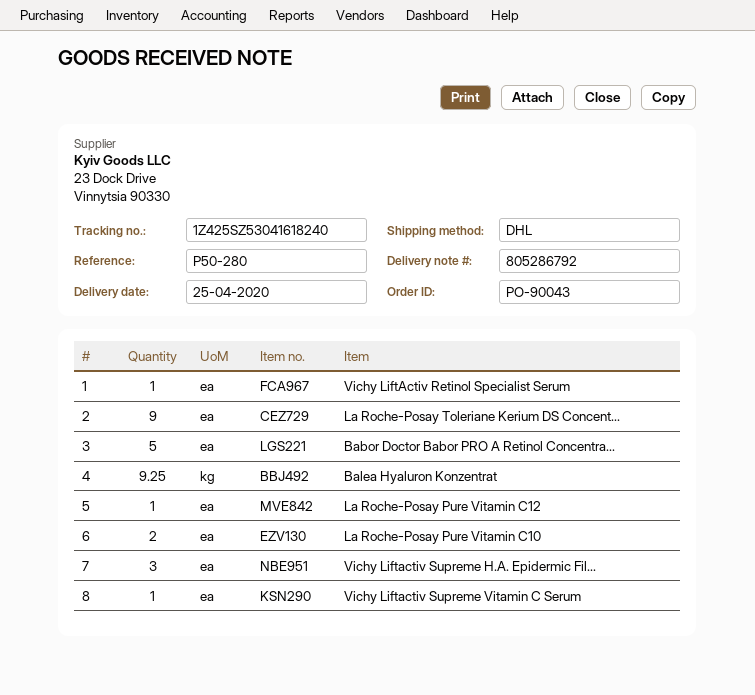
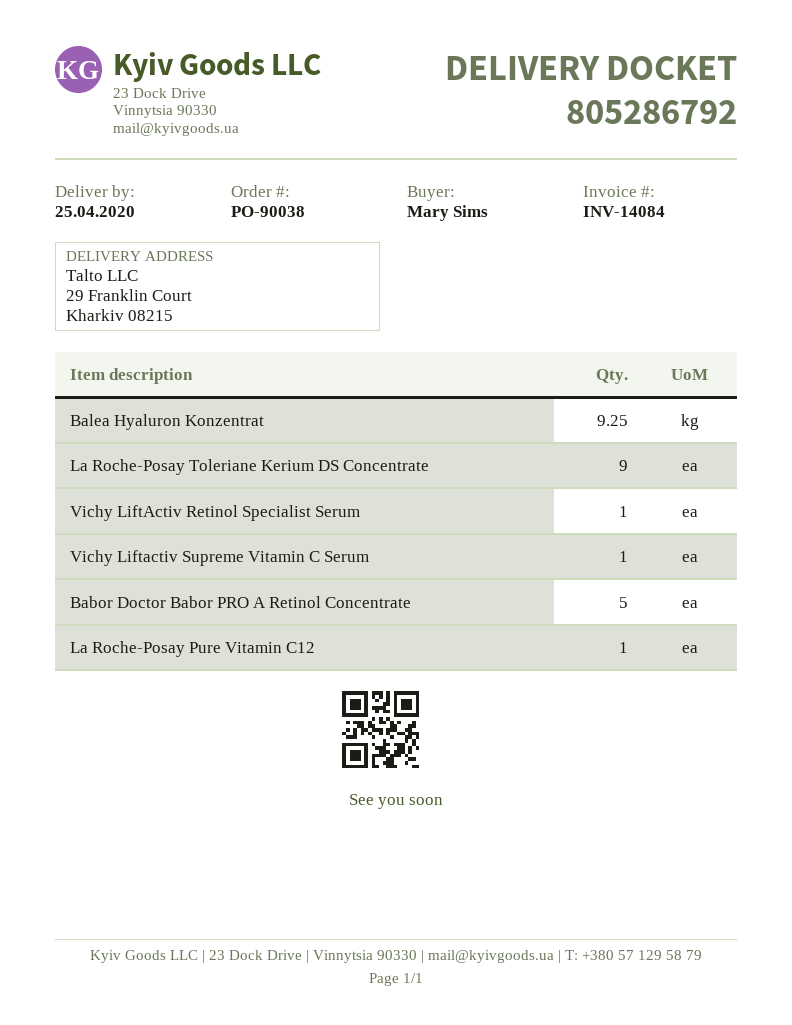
order number: PO-90043 -> PO-90038
La Roche-Posay Pure Vitamin C10: 2 -> none
Vichy Liftactiv Supreme H.A. Epidermic Fil...: 3 -> none

